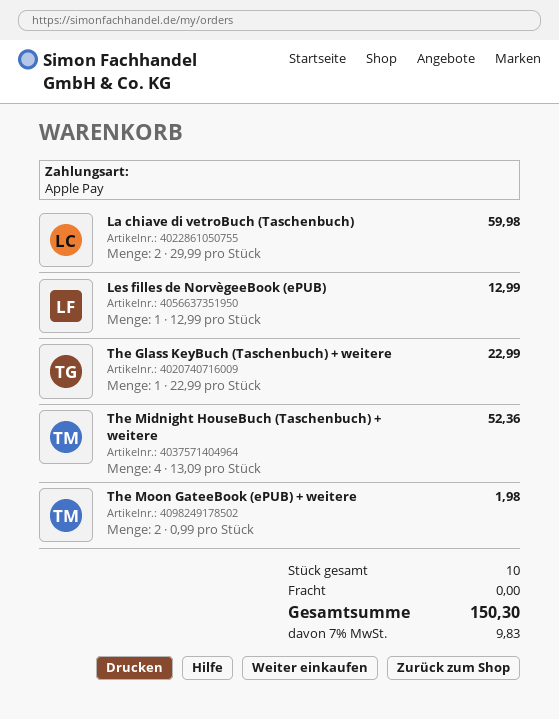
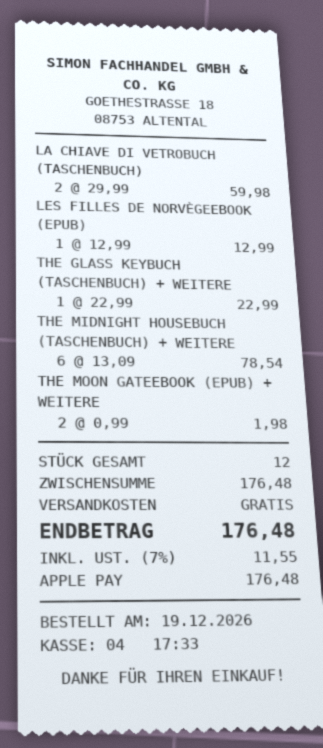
The Midnight HouseBuch (Taschenbuch) + weitere: 4 x 13.09 = 52.36 -> 6 x 13.09 = 78.54
total quantity: 10 -> 12
tax: 7% = 9.83 -> 7% = 11.55
total: 150.30 -> 176.48

